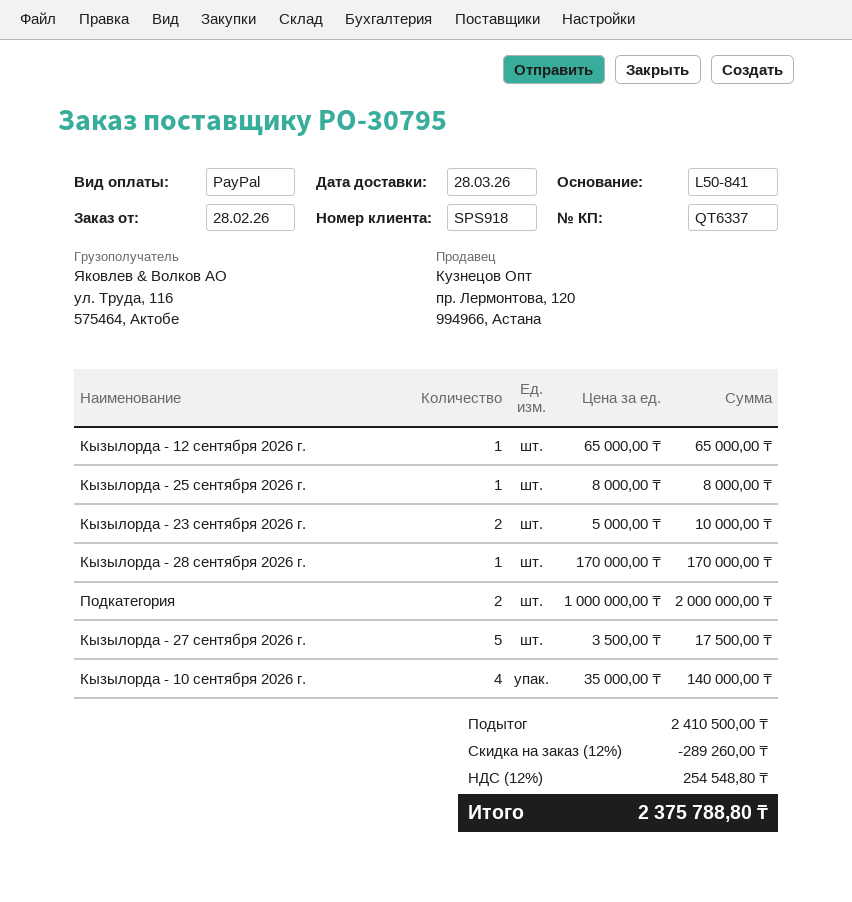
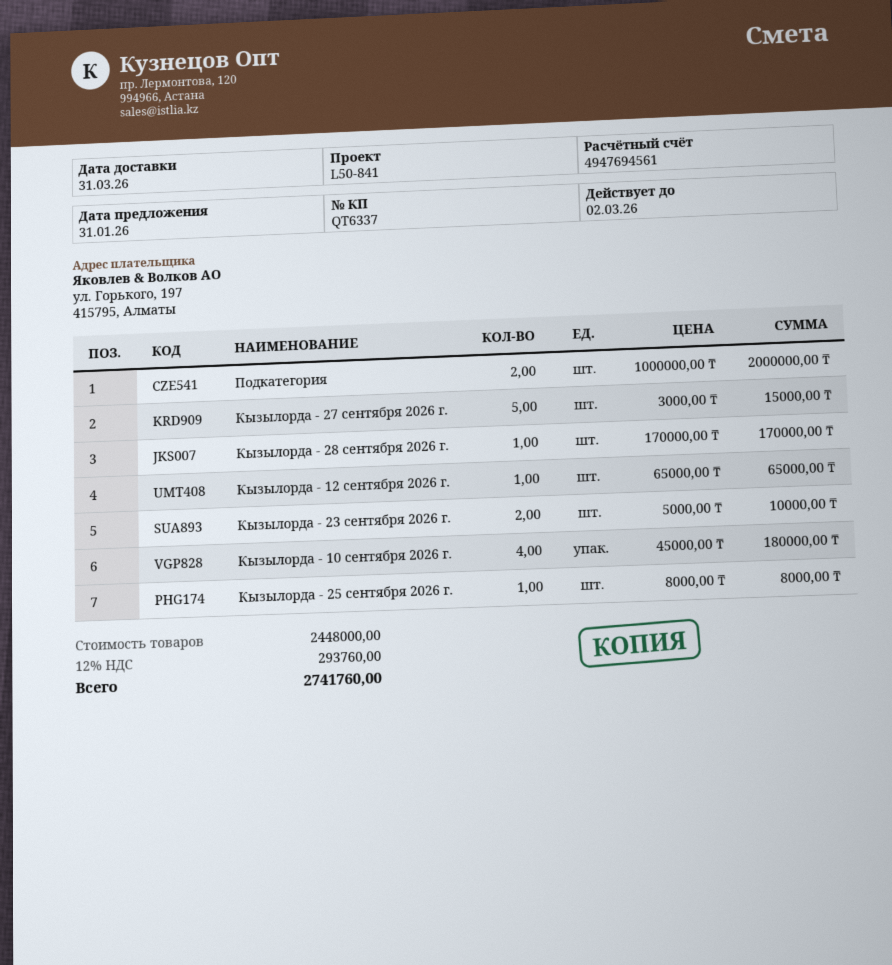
delivery date: 2026-03-28 -> 2026-03-31
Кызылорда - 27 сентября 2026 г.: 5 x 3500.00 = 17500.00 -> 5 x 3000.00 = 15000.00
Кызылорда - 10 сентября 2026 г.: 4 x 35000.00 = 140000.00 -> 4 x 45000.00 = 180000.00
subtotal: 2410500.00 -> 2448000.00
discount: 12% = 289260.00 -> none
tax: 12% = 254548.80 -> 12% = 293760.00
total: 2375788.80 -> 2741760.00

